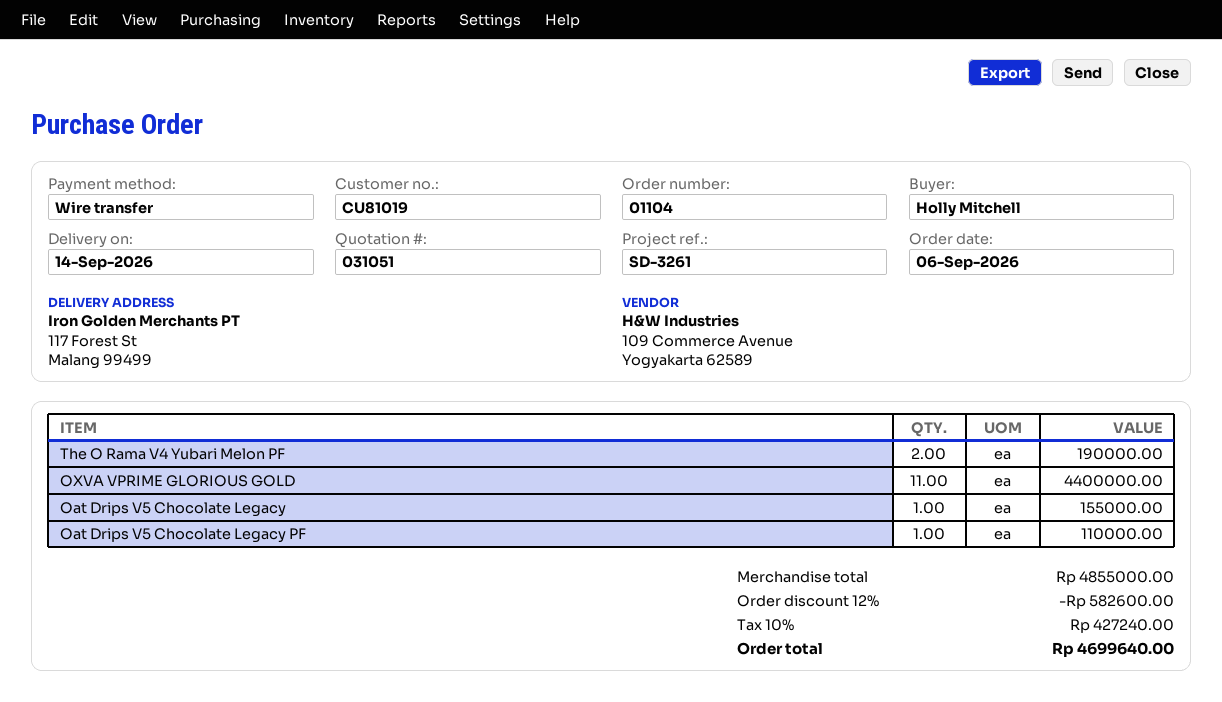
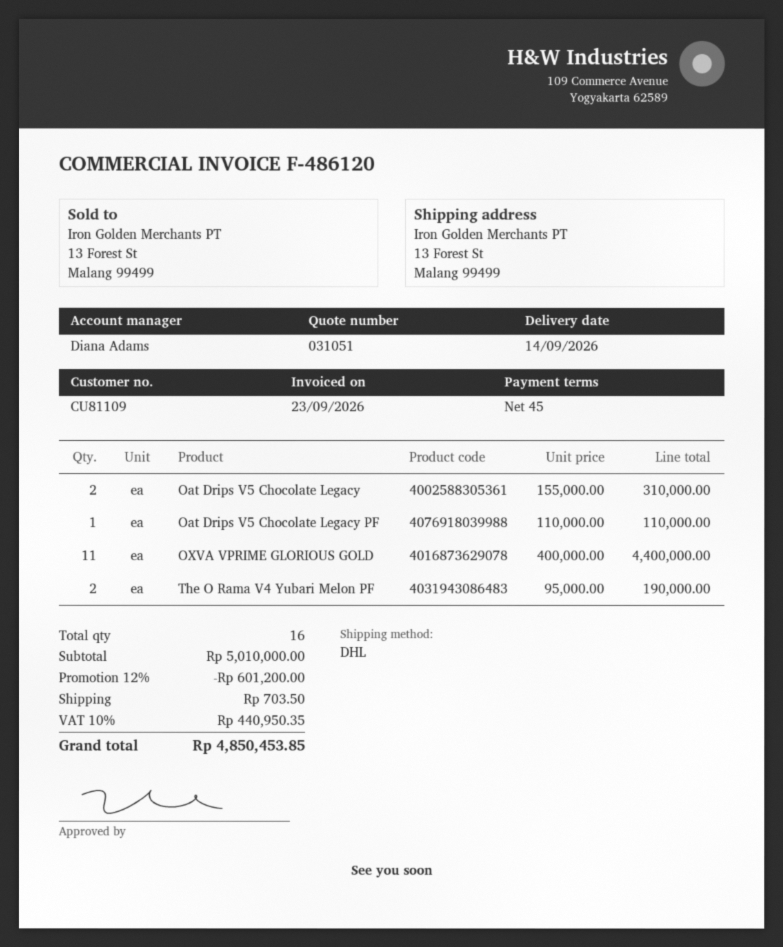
customer number: CU81019 -> CU81109
ship to: 117 Forest St, Malang 99499 -> 13 Forest St, Malang 99499
Oat Drips V5 Chocolate Legacy: 1 for 155000.00 -> 2 for 310000.00
subtotal: 4855000.00 -> 5010000.00
discount: 12% = 582600.00 -> 12% = 601200.00
shipping: none -> 703.50
tax: 10% = 427240.00 -> 10% = 440950.35
total: 4699640.00 -> 4850453.85

